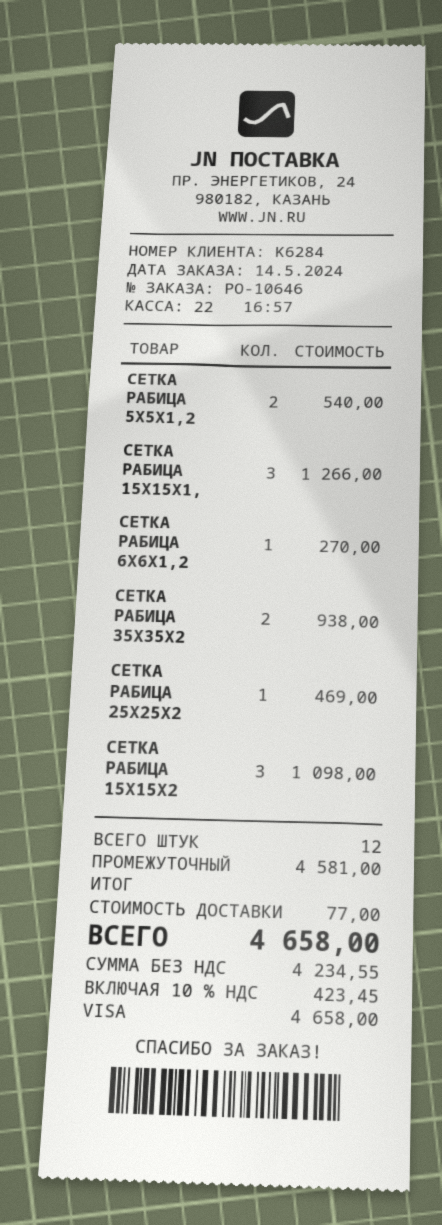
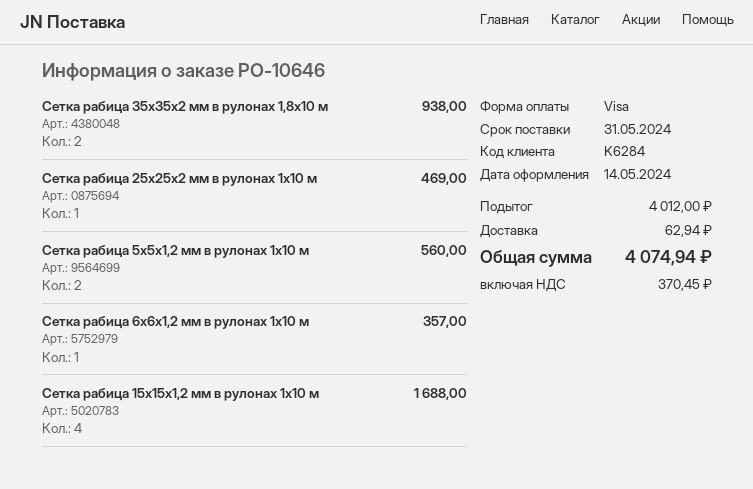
СЕТКА РАБИЦА 5Х5Х1,2: 2 for 540.00 -> 2 for 560.00
СЕТКА РАБИЦА 15Х15Х1,: 3 for 1266.00 -> 4 for 1688.00
СЕТКА РАБИЦА 6Х6Х1,2: 1 for 270.00 -> 1 for 357.00
СЕТКА РАБИЦА 15Х15Х2: 3 for 1098.00 -> none
subtotal: 4581.00 -> 4012.00
shipping: 77.00 -> 62.94
tax: 423.45 -> 370.45
total: 4658.00 -> 4074.94

